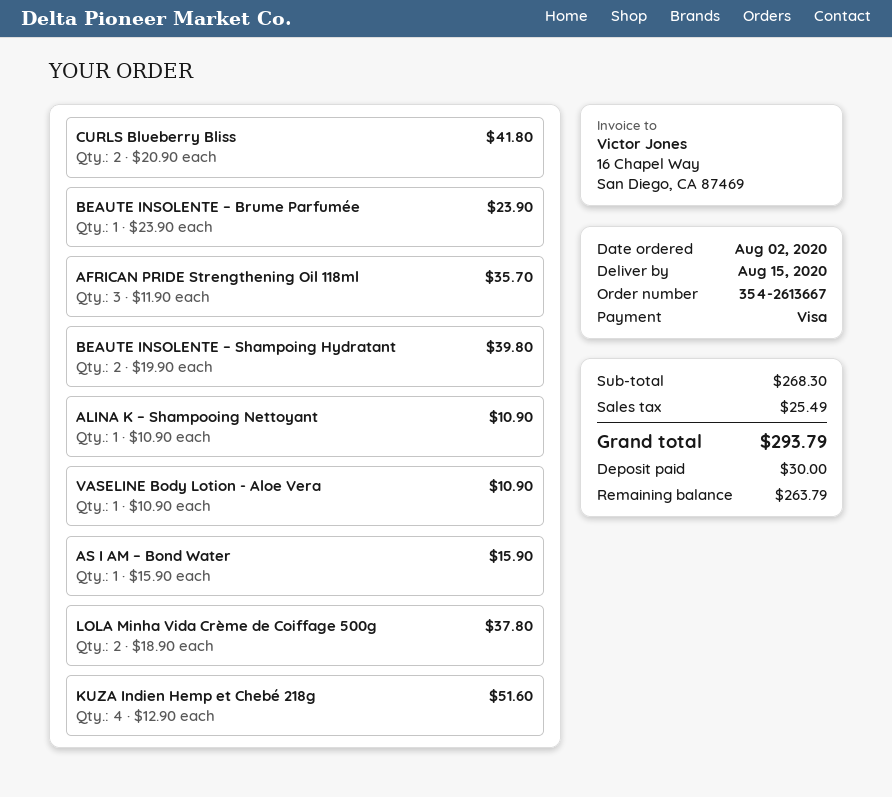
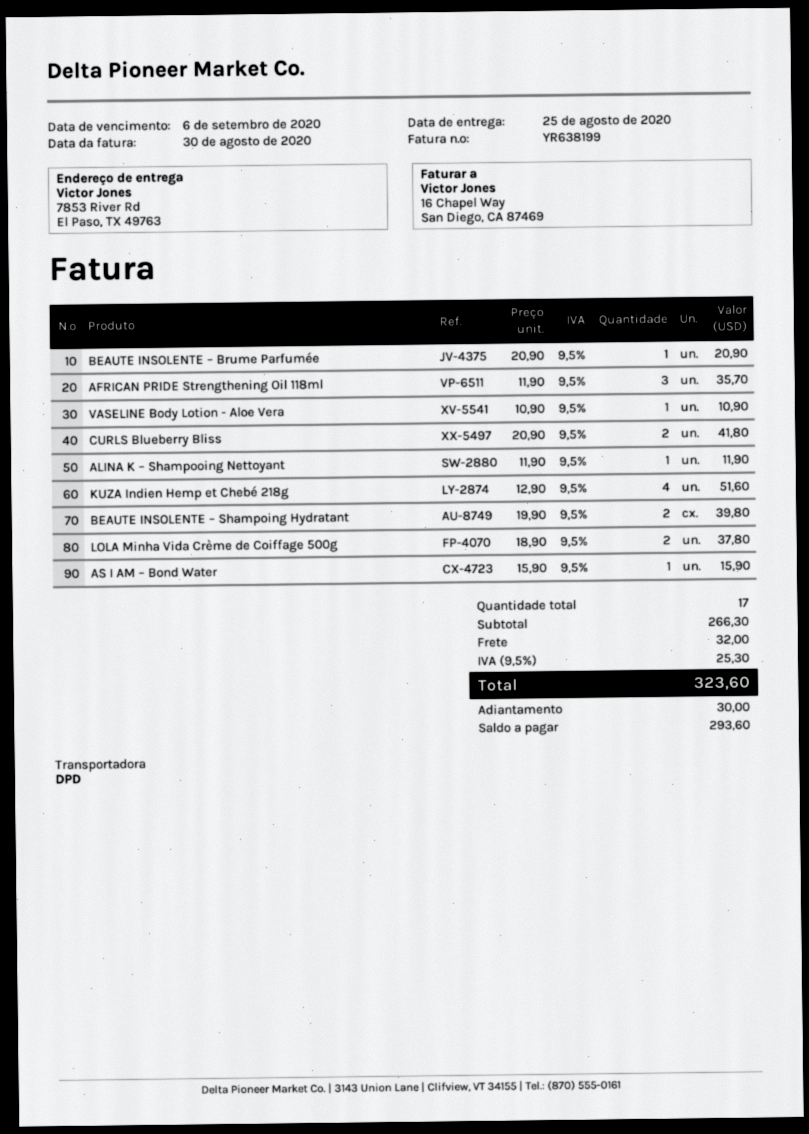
delivery date: 2020-08-15 -> 2020-08-25
BEAUTE INSOLENTE – Brume Parfumée: 1 x 23.90 = 23.90 -> 1 x 20.90 = 20.90
ALINA K – Shampooing Nettoyant: 1 x 10.90 = 10.90 -> 1 x 11.90 = 11.90
subtotal: 268.30 -> 266.30
shipping: none -> 32.00
tax: 25.49 -> 25.30
total: 293.79 -> 323.60
balance: 263.79 -> 293.60

